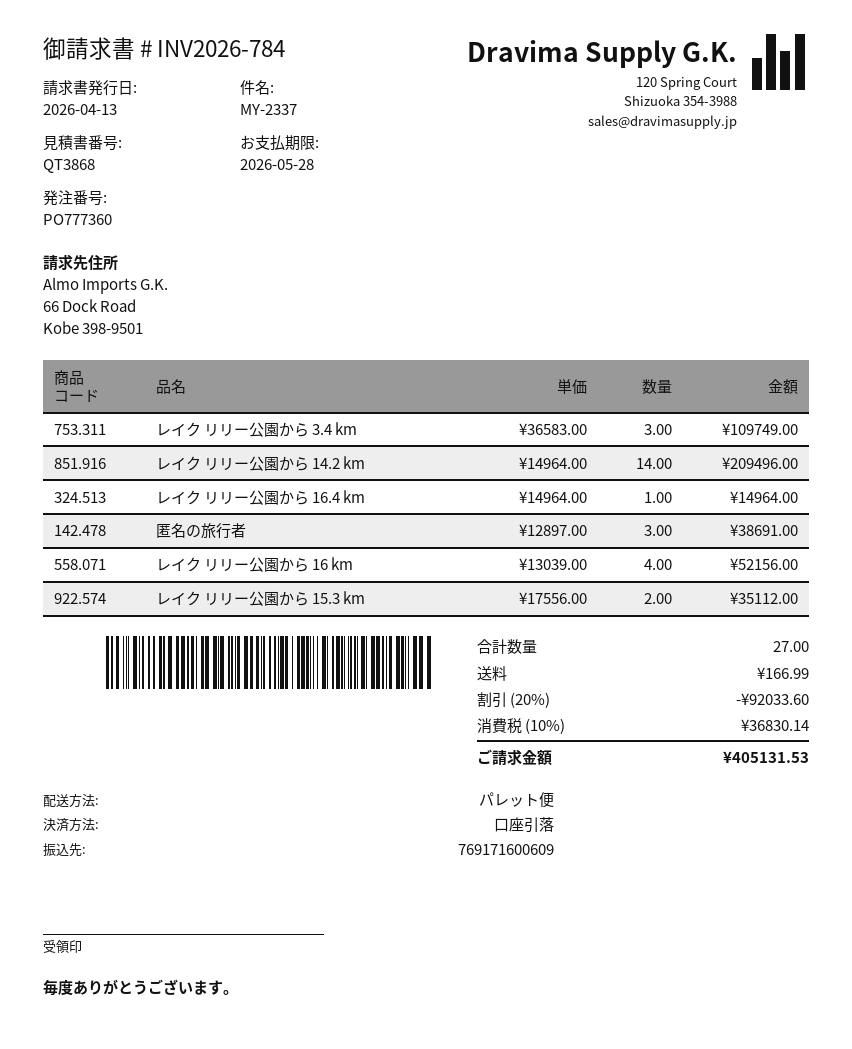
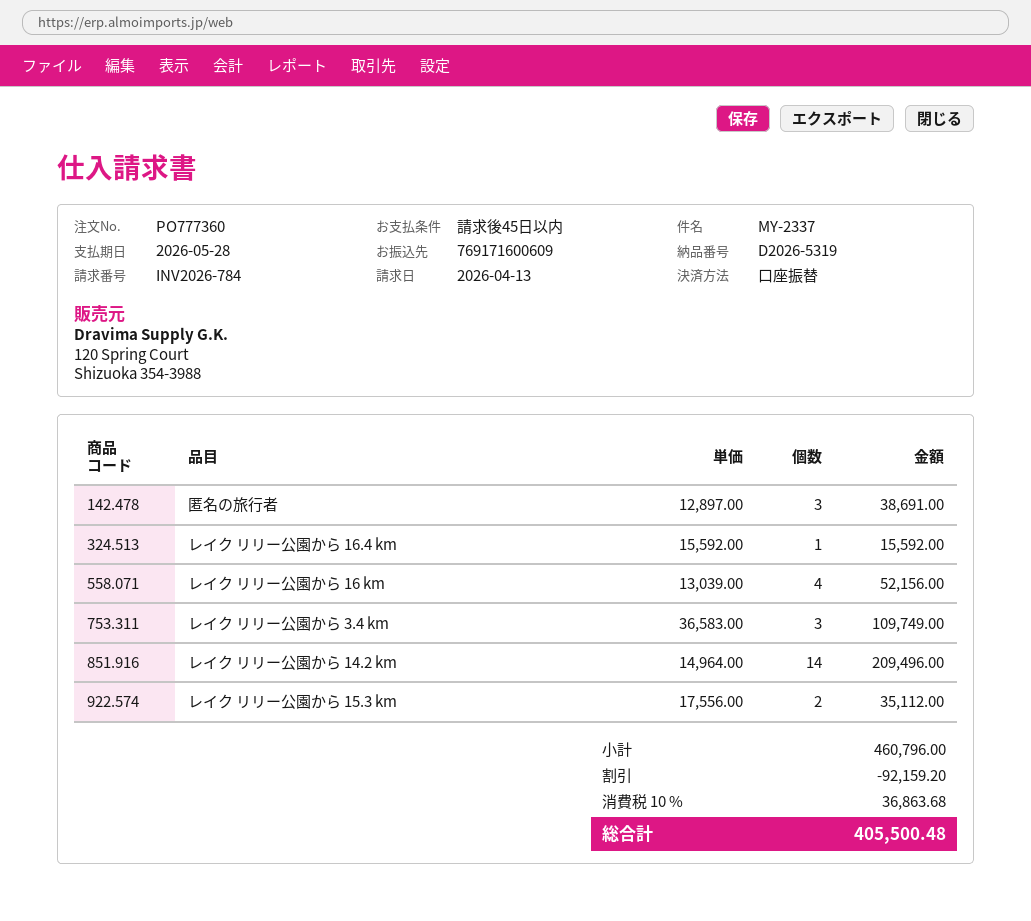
レイク リリー公園から 16.4 km: 1 x 14964.00 = 14964.00 -> 1 x 15592.00 = 15592.00
discount: 92033.60 -> 92159.20
shipping: 166.99 -> none
tax: 10% = 36830.14 -> 10% = 36863.68
total: 405131.53 -> 405500.48

